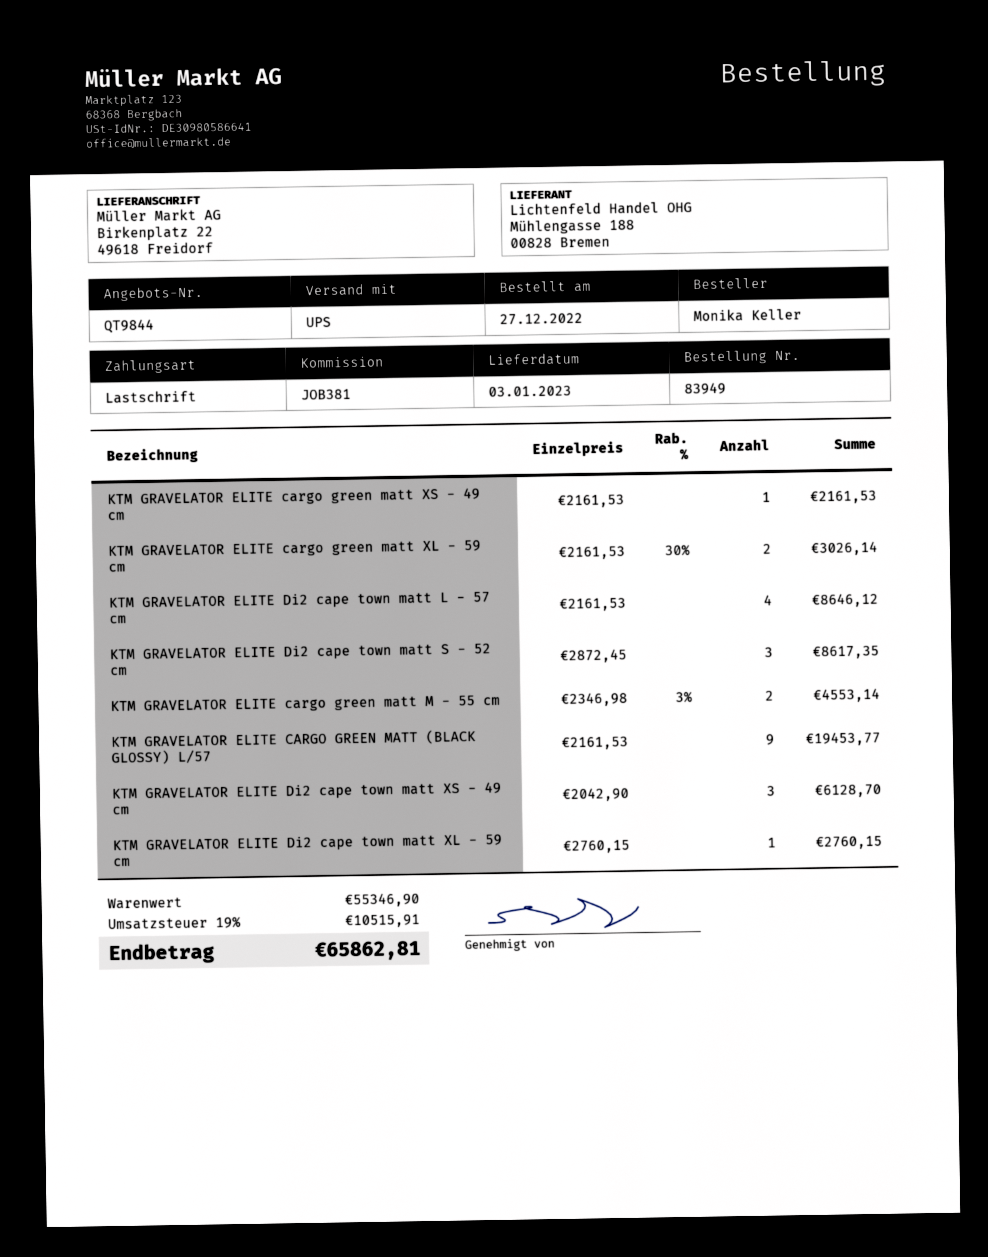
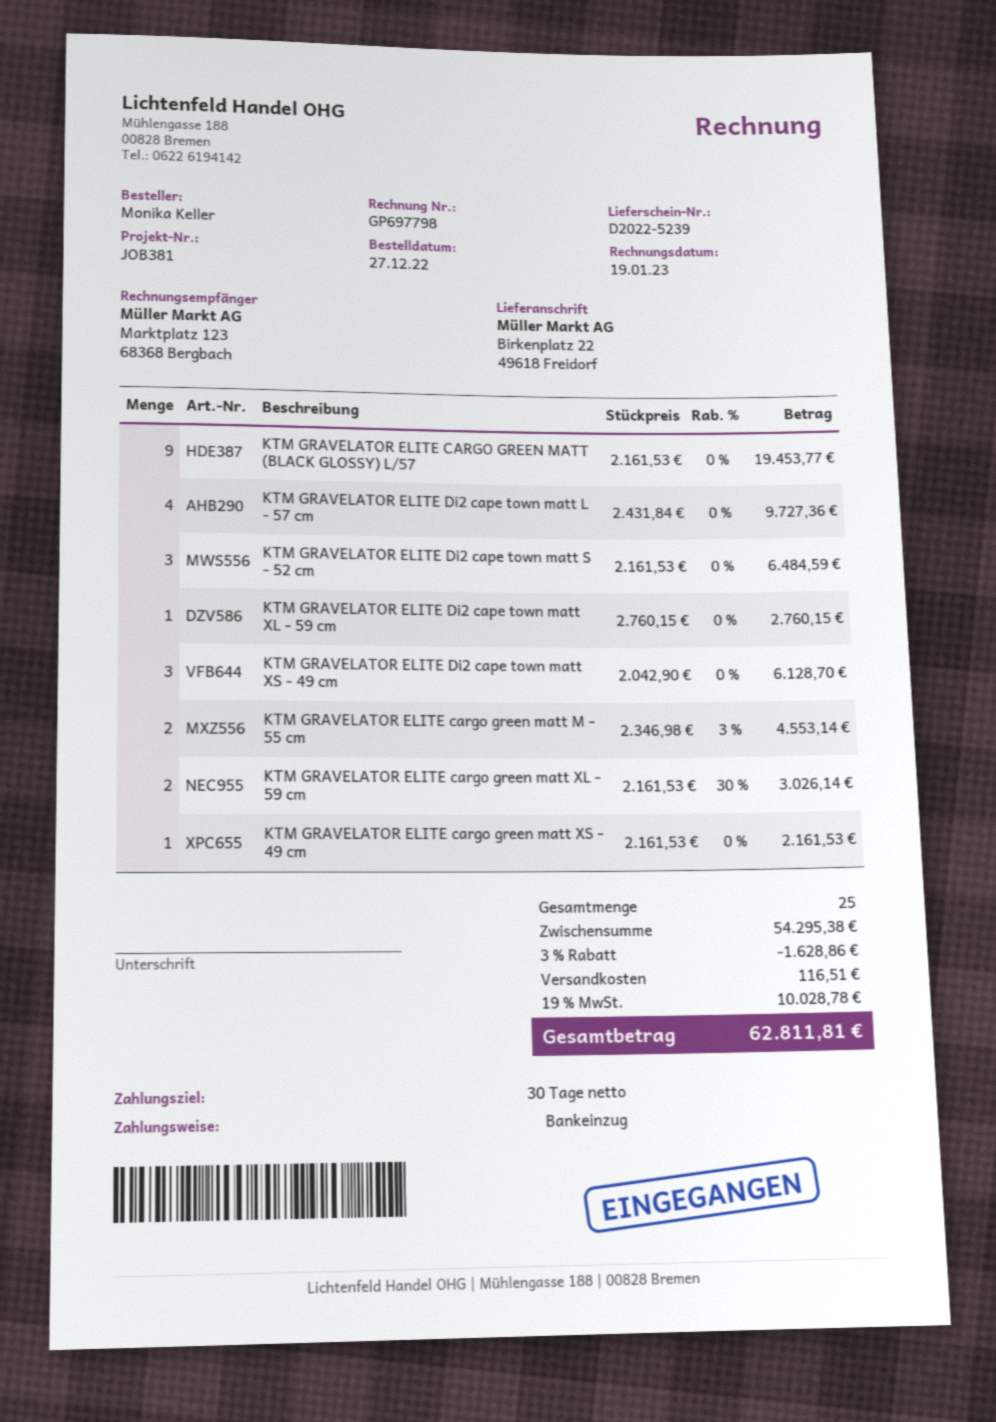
KTM GRAVELATOR ELITE Di2 cape town matt L - 57 cm: 4 x 2161.53 = 8646.12 -> 4 x 2431.84 = 9727.36
KTM GRAVELATOR ELITE Di2 cape town matt S - 52 cm: 3 x 2872.45 = 8617.35 -> 3 x 2161.53 = 6484.59
subtotal: 55346.90 -> 54295.38
discount: none -> 3% = 1628.86
shipping: none -> 116.51
tax: 19% = 10515.91 -> 19% = 10028.78
total: 65862.81 -> 62811.81

